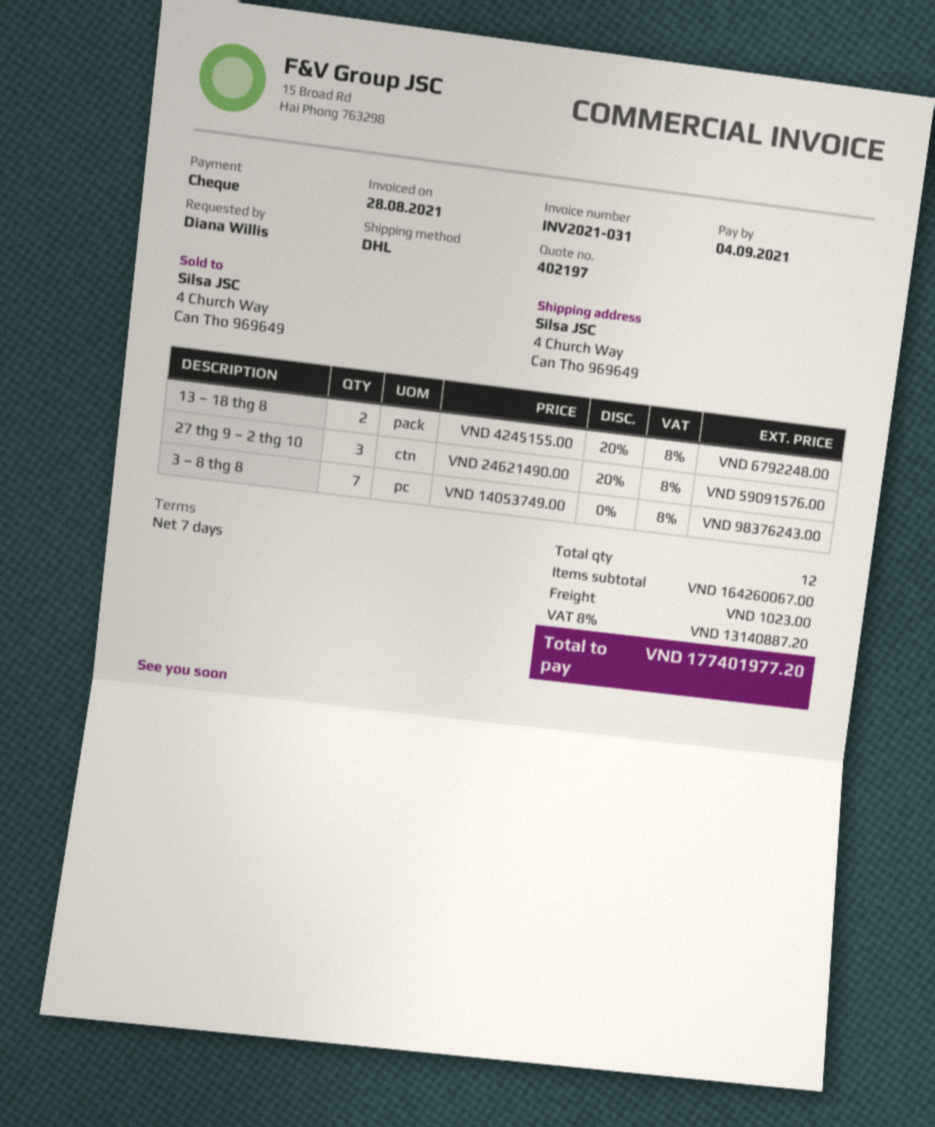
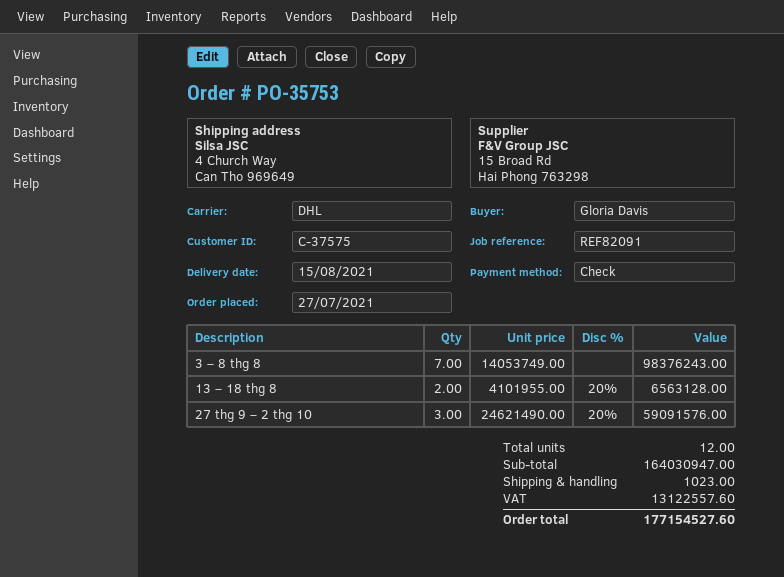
ordered by: Diana Willis -> Gloria Davis
13 – 18 thg 8: 2 x 4245155.00 - 20% = 6792248.00 -> 2 x 4101955.00 - 20% = 6563128.00
subtotal: 164260067.00 -> 164030947.00
tax: 13140887.20 -> 13122557.60
total: 177401977.20 -> 177154527.60

